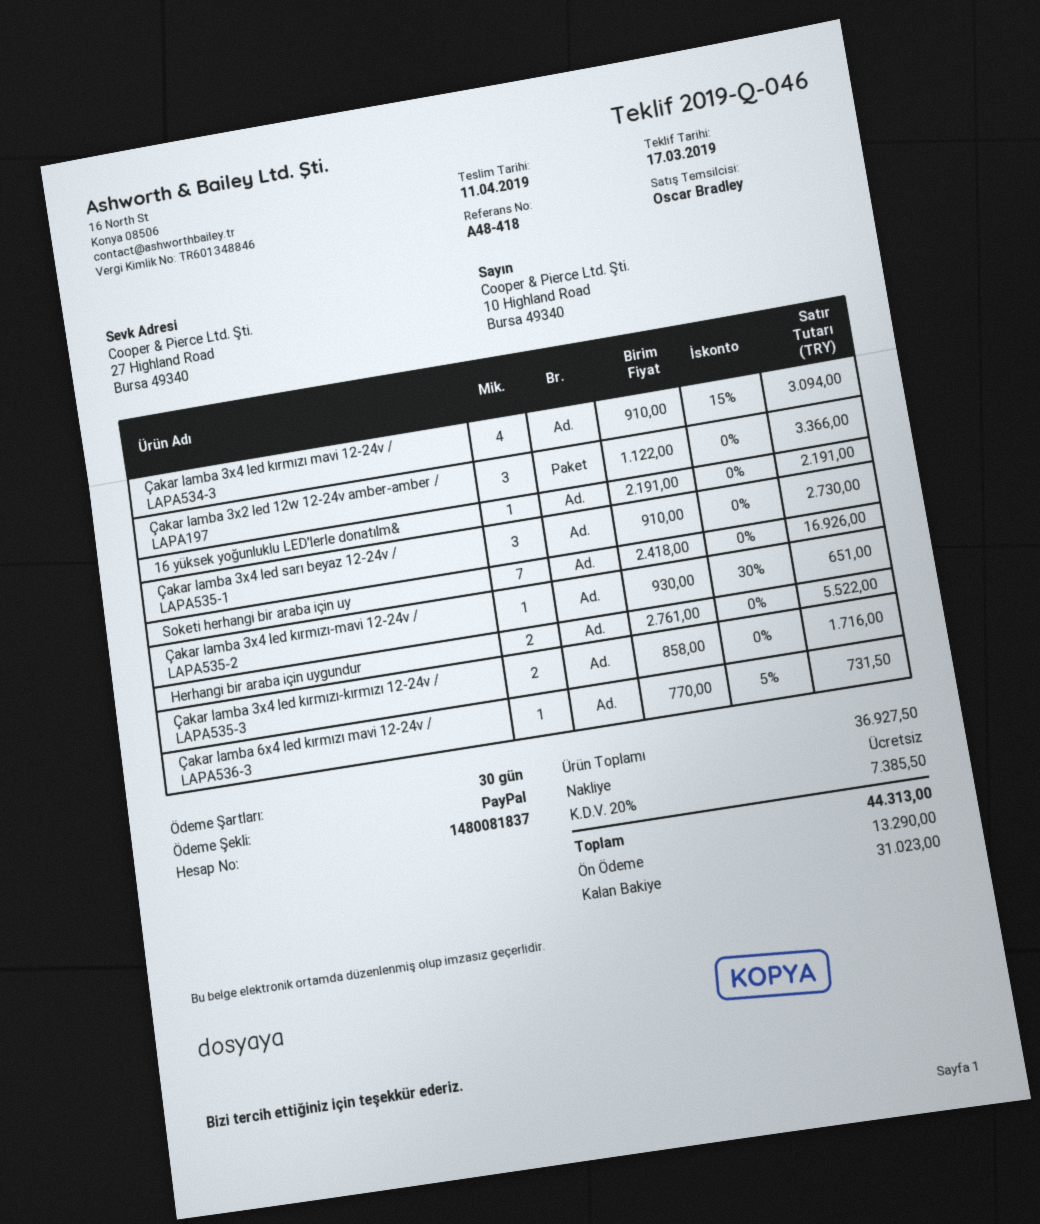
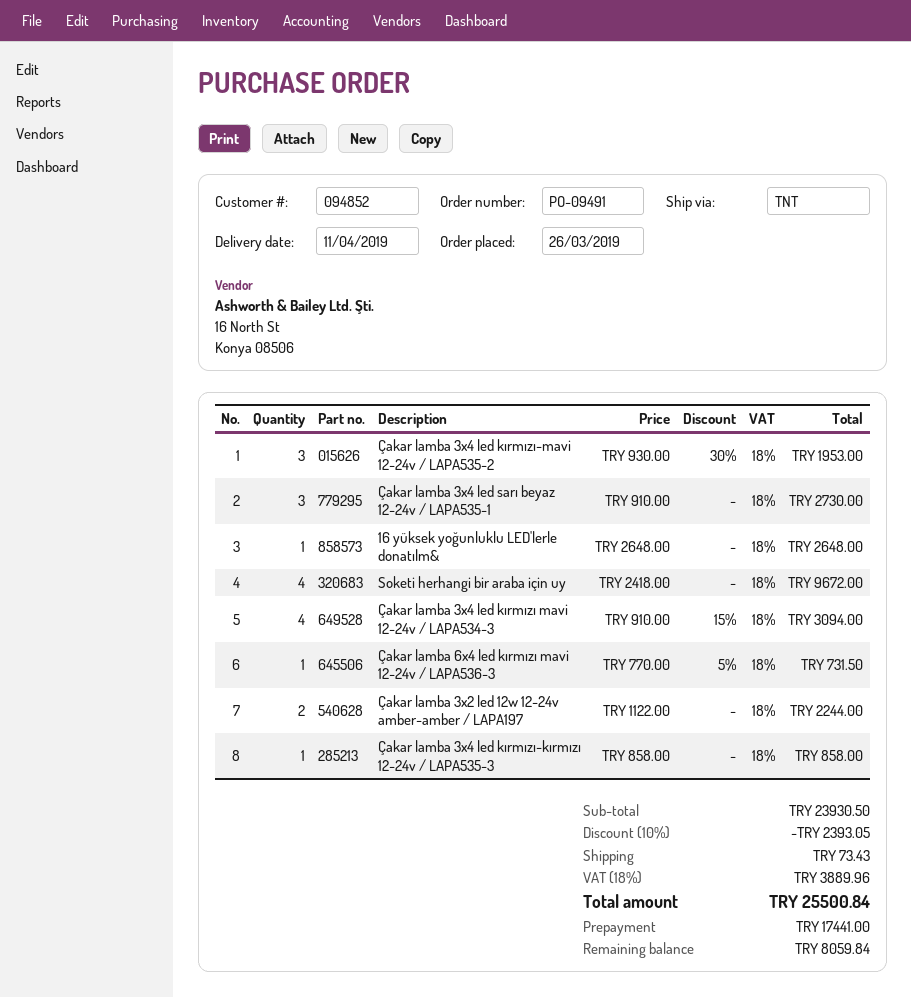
Çakar lamba 3x2 led 12w 12-24v amber-amber / LAPA197: 3 x 1122.00 = 3366.00 -> 2 x 1122.00 = 2244.00
16 yüksek yoğunluklu LED'lerle donatılm&: 1 x 2191.00 = 2191.00 -> 1 x 2648.00 = 2648.00
Soketi herhangi bir araba için uy: 7 x 2418.00 = 16926.00 -> 4 x 2418.00 = 9672.00
Çakar lamba 3x4 led kırmızı-mavi 12-24v / LAPA535-2: 1 x 930.00 - 30% = 651.00 -> 3 x 930.00 - 30% = 1953.00
Herhangi bir araba için uygundur: 2 x 2761.00 = 5522.00 -> none
Çakar lamba 3x4 led kırmızı-kırmızı 12-24v / LAPA535-3: 2 x 858.00 = 1716.00 -> 1 x 858.00 = 858.00
subtotal: 36927.50 -> 23930.50
discount: none -> 10% = 2393.05
shipping: 0.00 -> 73.43
tax: 20% = 7385.50 -> 18% = 3889.96
total: 44313.00 -> 25500.84
deposit: 13290.00 -> 17441.00
balance: 31023.00 -> 8059.84

